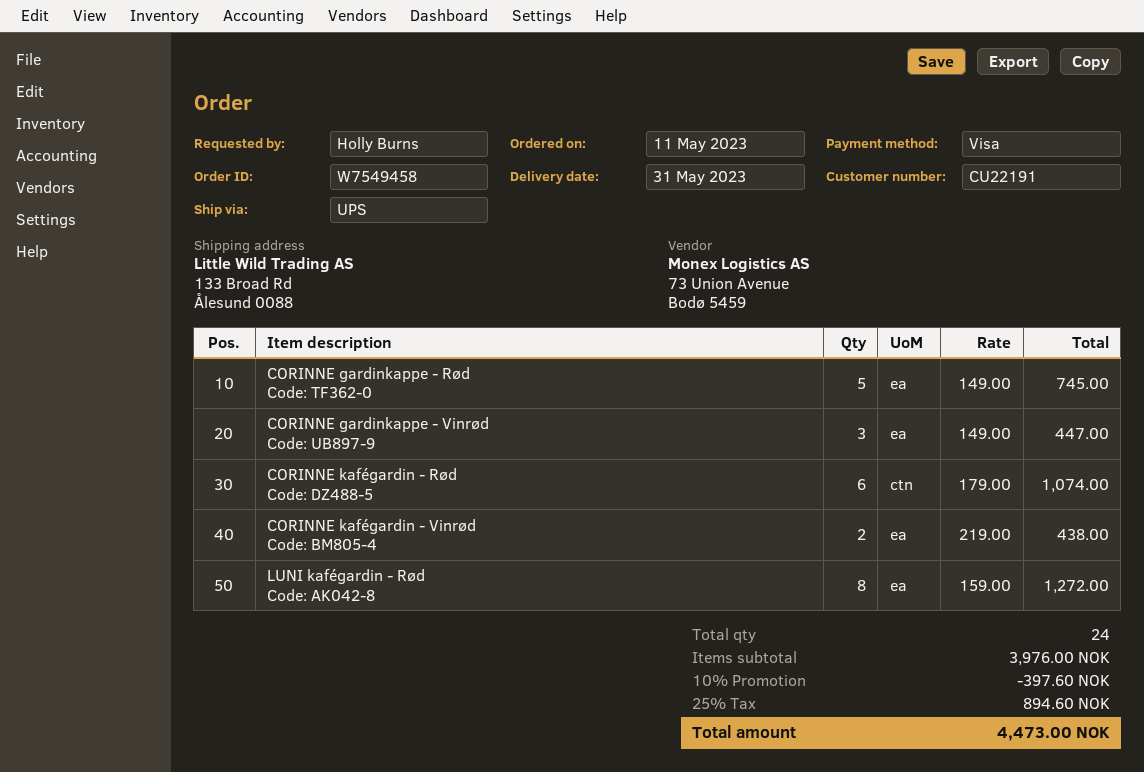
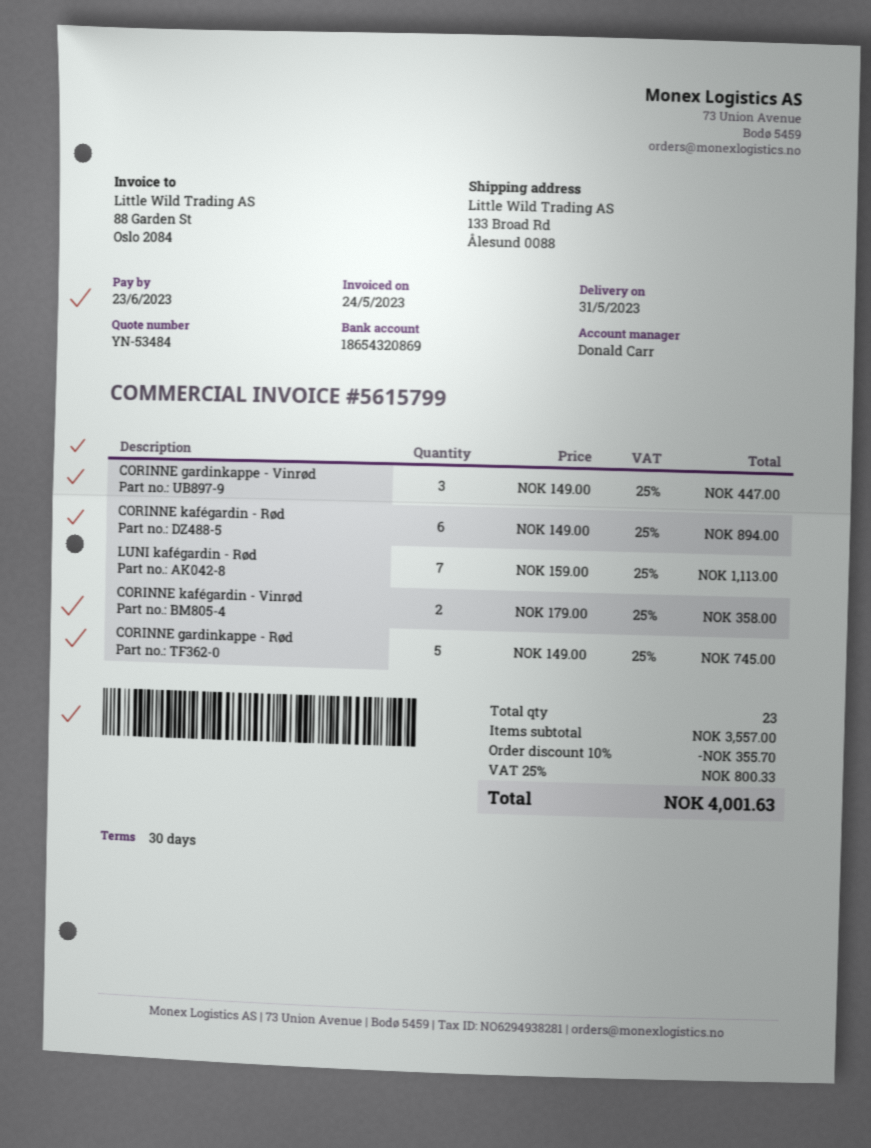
CORINNE kafégardin - Rød: 6 x 179.00 = 1074.00 -> 6 x 149.00 = 894.00
CORINNE kafégardin - Vinrød: 2 x 219.00 = 438.00 -> 2 x 179.00 = 358.00
LUNI kafégardin - Rød: 8 x 159.00 = 1272.00 -> 7 x 159.00 = 1113.00
total quantity: 24 -> 23
subtotal: 3976.00 -> 3557.00
discount: 10% = 397.60 -> 10% = 355.70
tax: 25% = 894.60 -> 25% = 800.33
total: 4473.00 -> 4001.63

